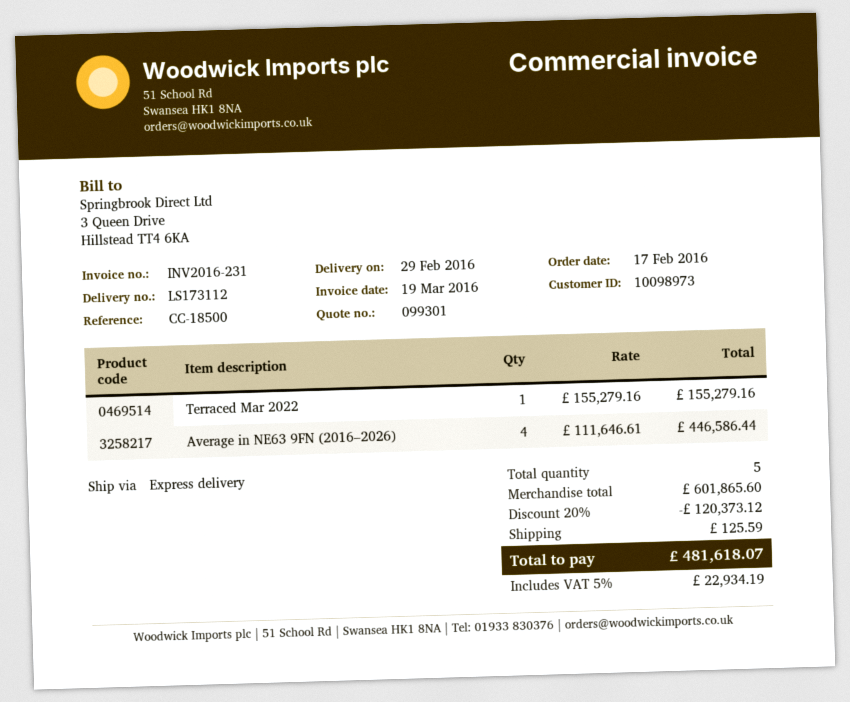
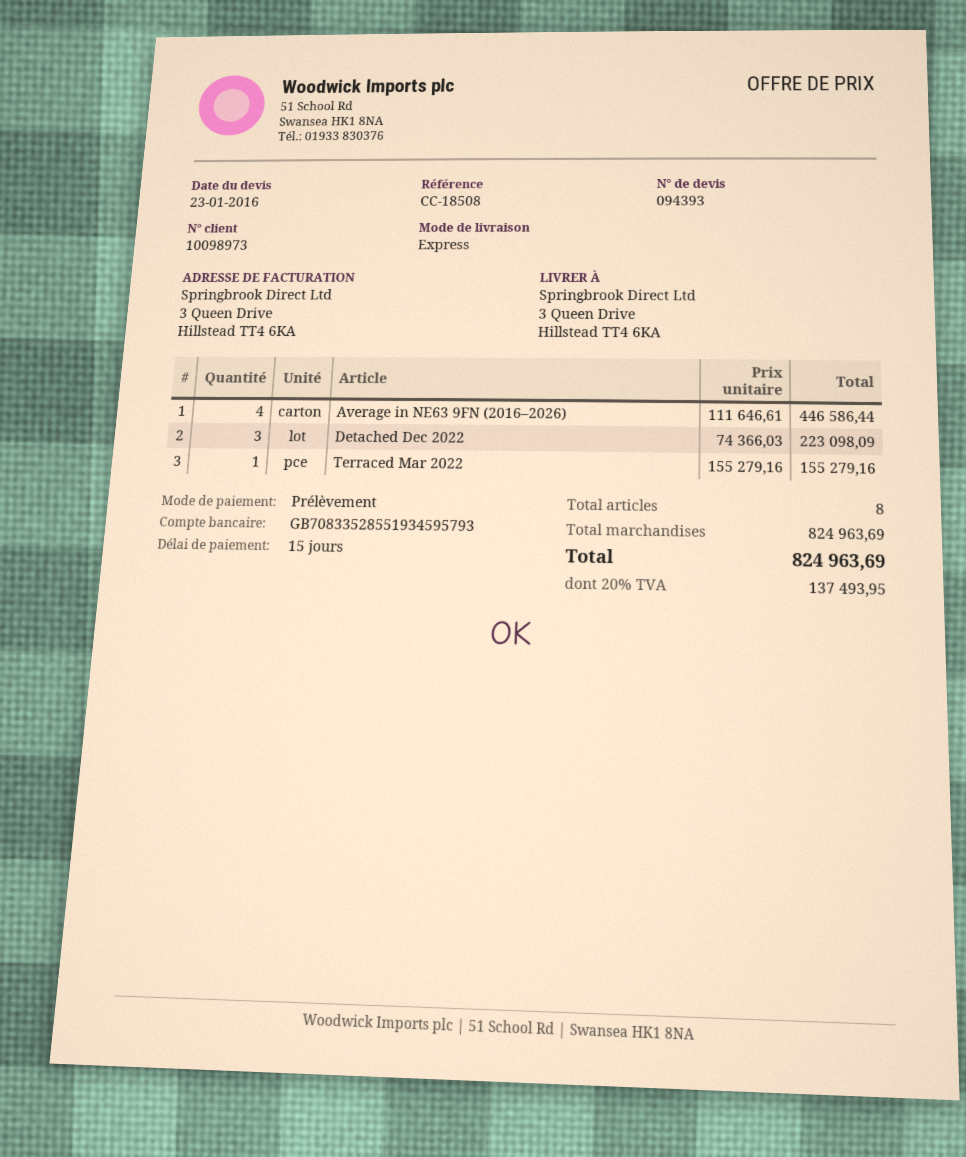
quote number: 099301 -> 094393
reference: CC-18500 -> CC-18508
Detached Dec 2022: none -> 3 x 74366.03 = 223098.09
total quantity: 5 -> 8
subtotal: 601865.60 -> 824963.69
discount: 20% = 120373.12 -> none
shipping: 125.59 -> none
tax: 5% = 22934.19 -> 20% = 137493.95
total: 481618.07 -> 824963.69

